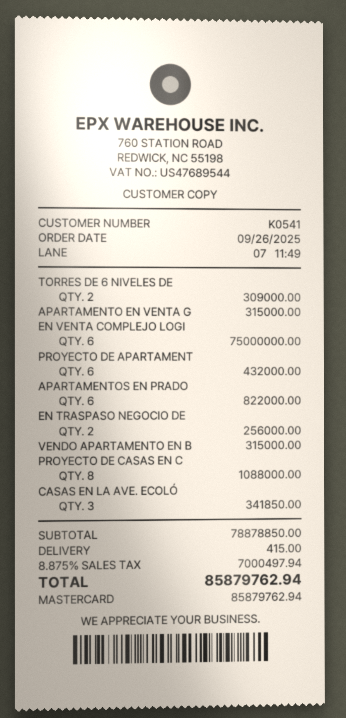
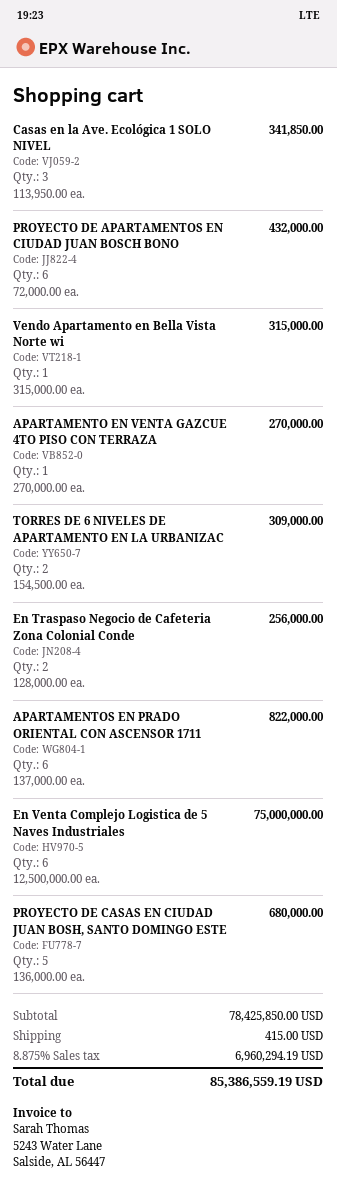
APARTAMENTO EN VENTA G: 1 for 315000.00 -> 1 for 270000.00
PROYECTO DE CASAS EN C: 8 for 1088000.00 -> 5 for 680000.00
subtotal: 78878850.00 -> 78425850.00
tax: 8.875% = 7000497.94 -> 8.875% = 6960294.19
total: 85879762.94 -> 85386559.19

